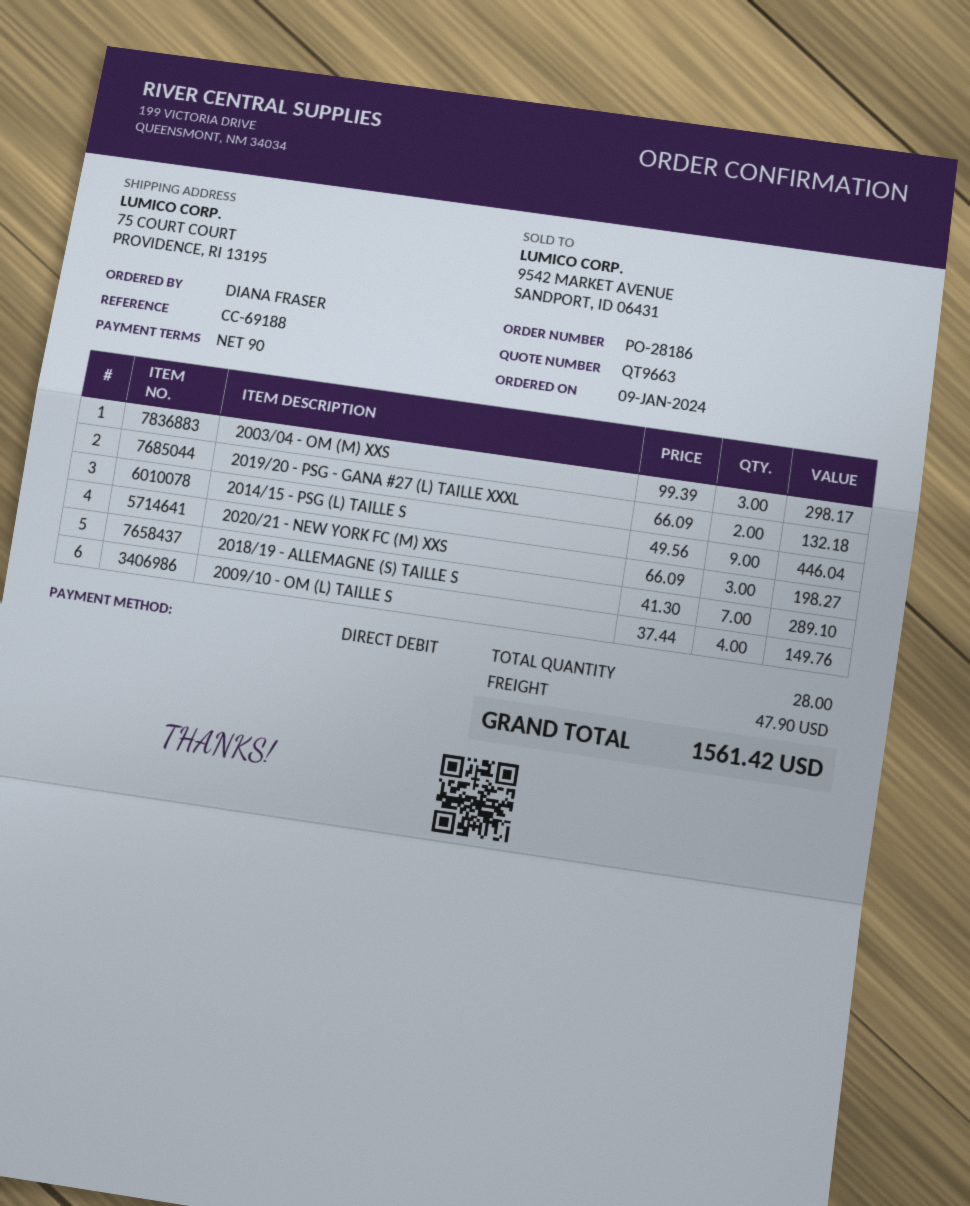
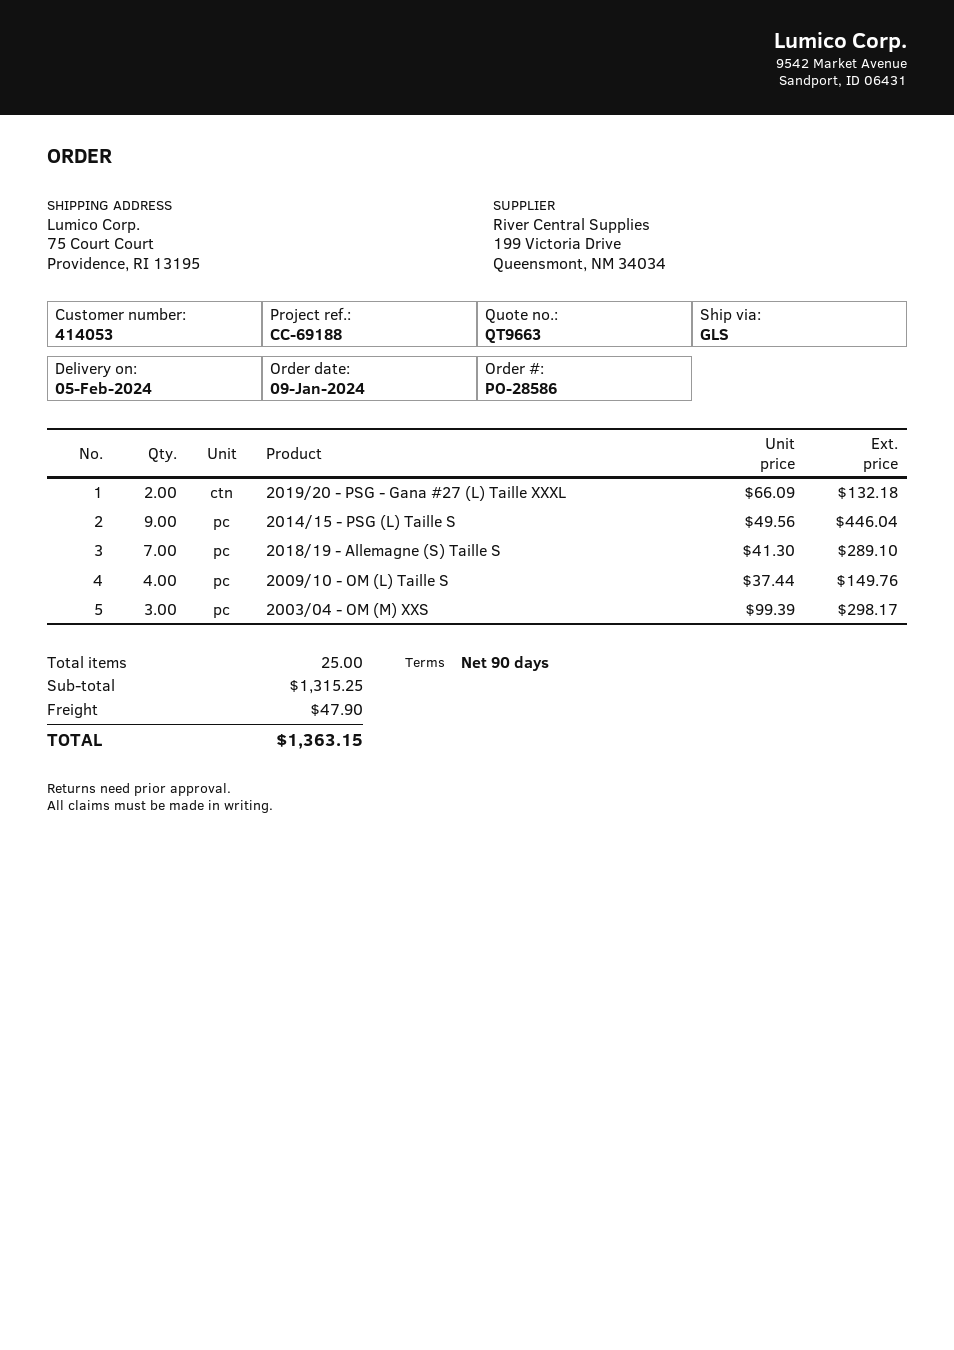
order number: PO-28186 -> PO-28586
2020/21 - NEW YORK FC (M) XXS: 3 x 66.09 = 198.27 -> none
total quantity: 28 -> 25
total: 1561.42 -> 1363.15

